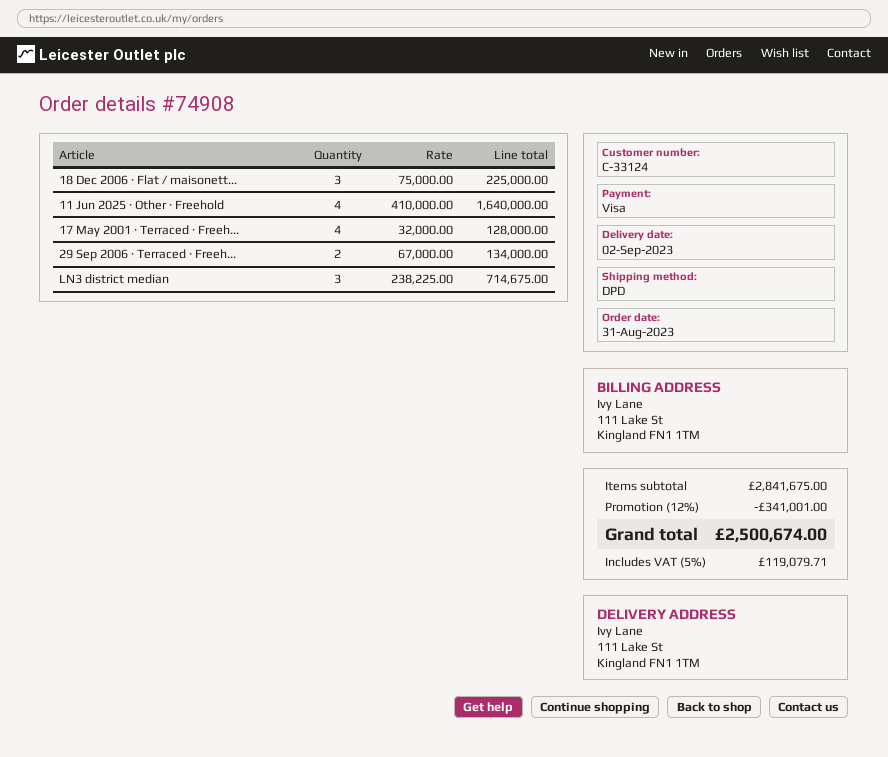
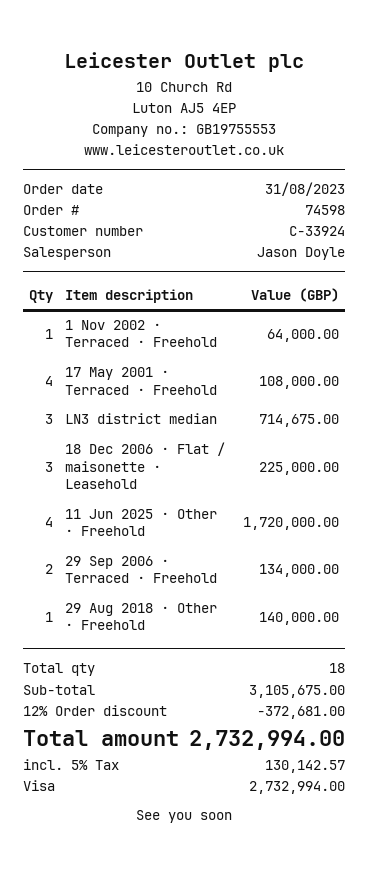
order number: 74908 -> 74598
customer number: C-33124 -> C-33924
11 Jun 2025 · Other · Freehold: 4 for 1640000.00 -> 4 for 1720000.00
17 May 2001 · Terraced · Freeh...: 4 for 128000.00 -> 4 for 108000.00
1 Nov 2002 · Terraced · Freehold: none -> 1 for 64000.00
29 Aug 2018 · Other · Freehold: none -> 1 for 140000.00
subtotal: 2841675.00 -> 3105675.00
discount: 12% = 341001.00 -> 12% = 372681.00
tax: 5% = 119079.71 -> 5% = 130142.57
total: 2500674.00 -> 2732994.00

